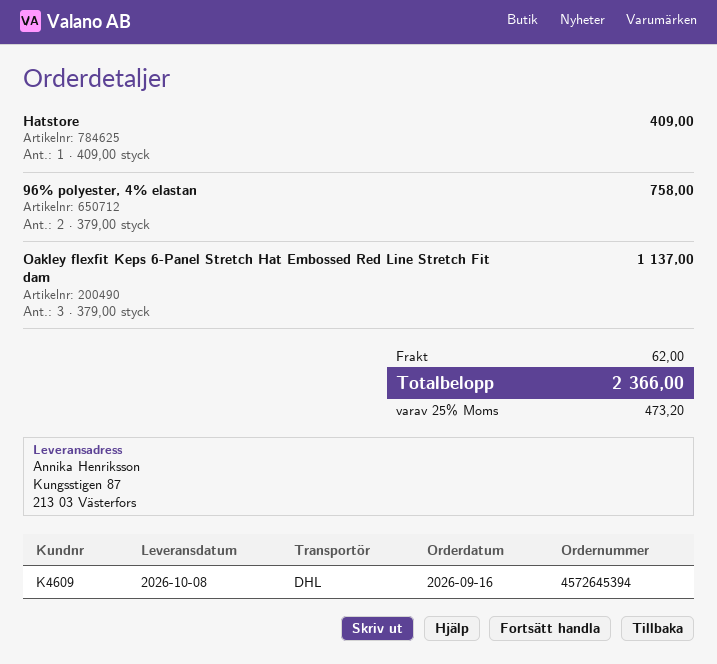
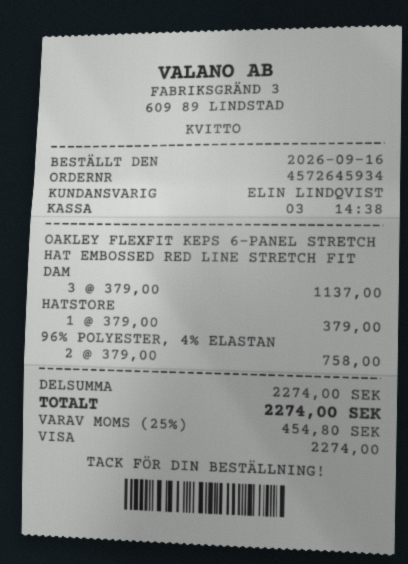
order number: 4572645394 -> 4572645934
Hatstore: 1 x 409.00 = 409.00 -> 1 x 379.00 = 379.00
shipping: 62.00 -> none
tax: 25% = 473.20 -> 25% = 454.80
total: 2366.00 -> 2274.00

